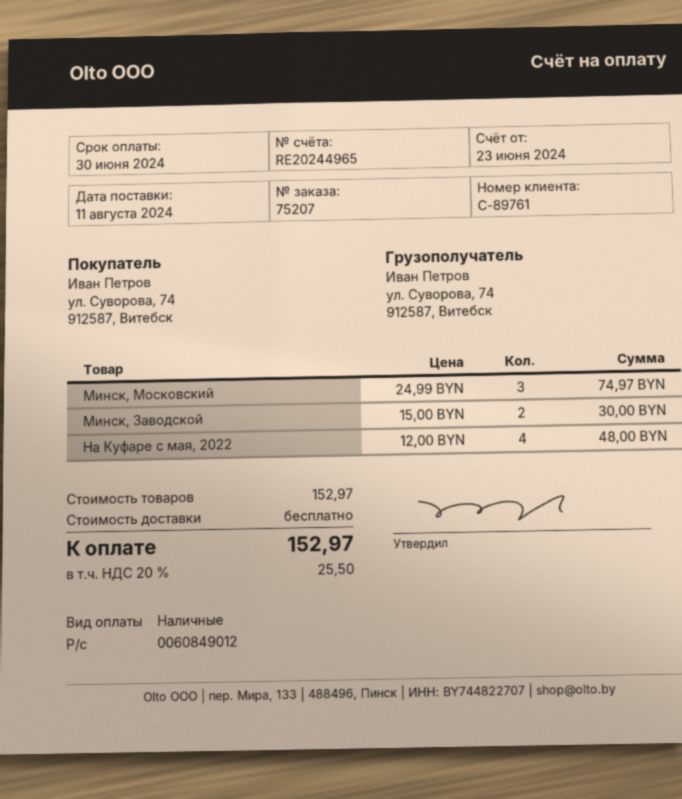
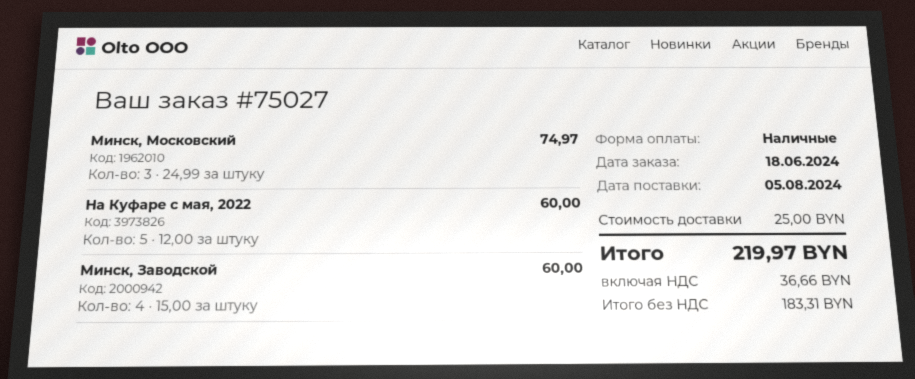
order number: 75207 -> 75027
delivery date: 2024-08-11 -> 2024-08-05
Минск, Заводской: 2 x 15.00 = 30.00 -> 4 x 15.00 = 60.00
На Куфаре с мая, 2022: 4 x 12.00 = 48.00 -> 5 x 12.00 = 60.00
shipping: 0.00 -> 25.00
tax: 25.50 -> 36.66
total: 152.97 -> 219.97

